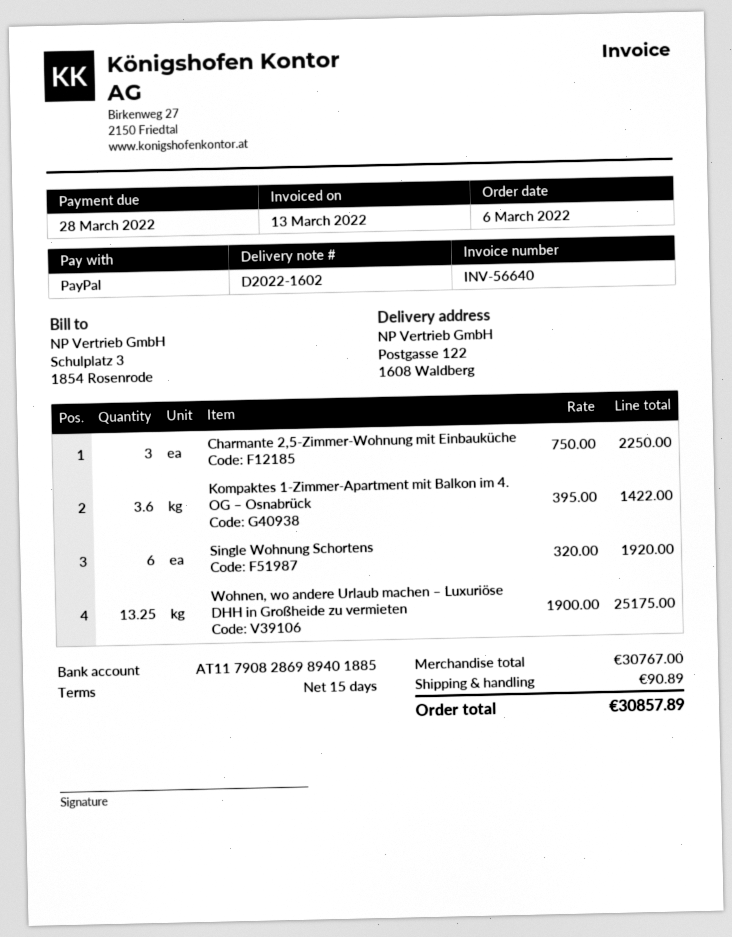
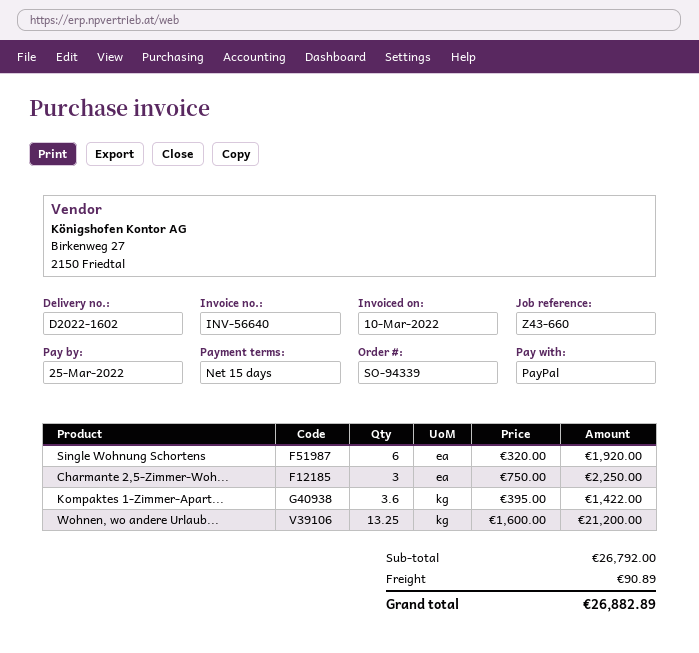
invoice date: 2022-03-13 -> 2022-03-10
due date: 2022-03-28 -> 2022-03-25
Wohnen, wo andere Urlaub machen – Luxuriöse DHH in Großheide zu vermieten: 13.25 x 1900.00 = 25175.00 -> 13.25 x 1600.00 = 21200.00
subtotal: 30767.00 -> 26792.00
total: 30857.89 -> 26882.89

